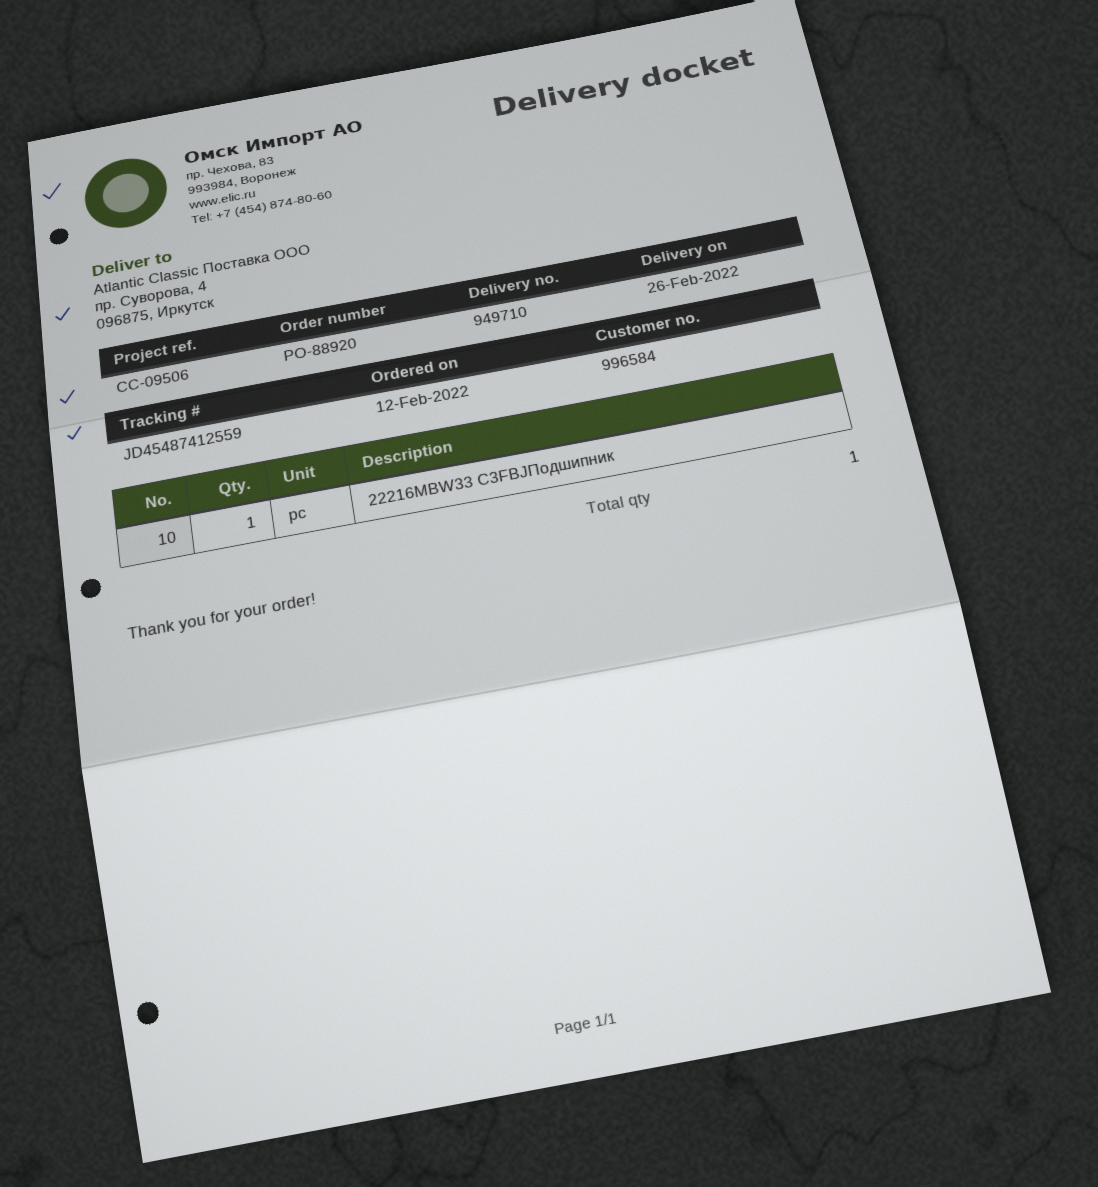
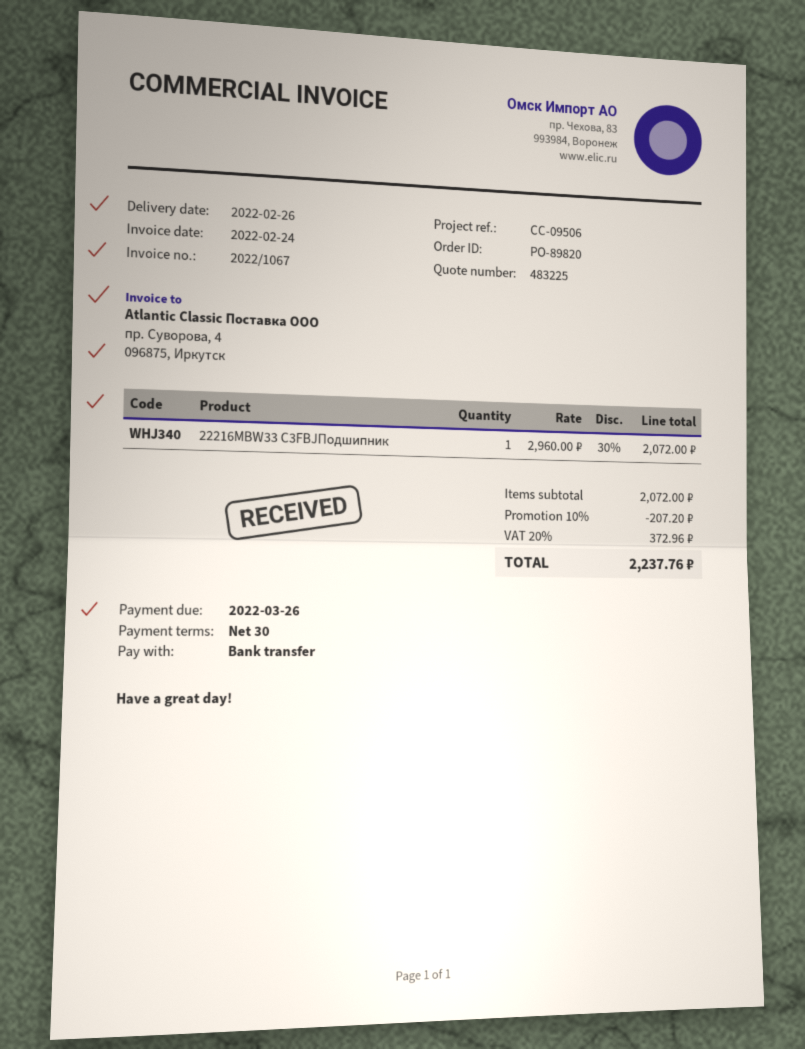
order number: PO-88920 -> PO-89820

